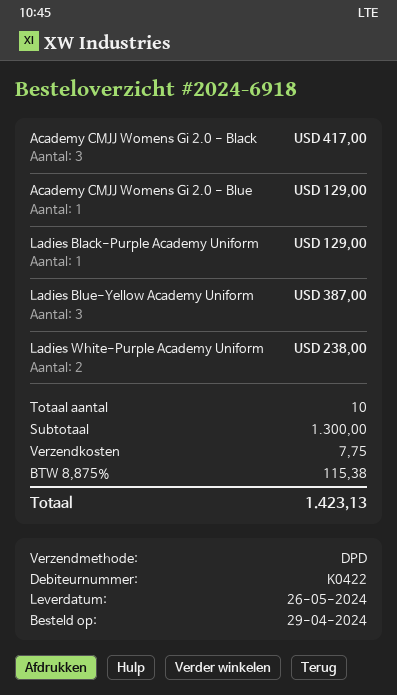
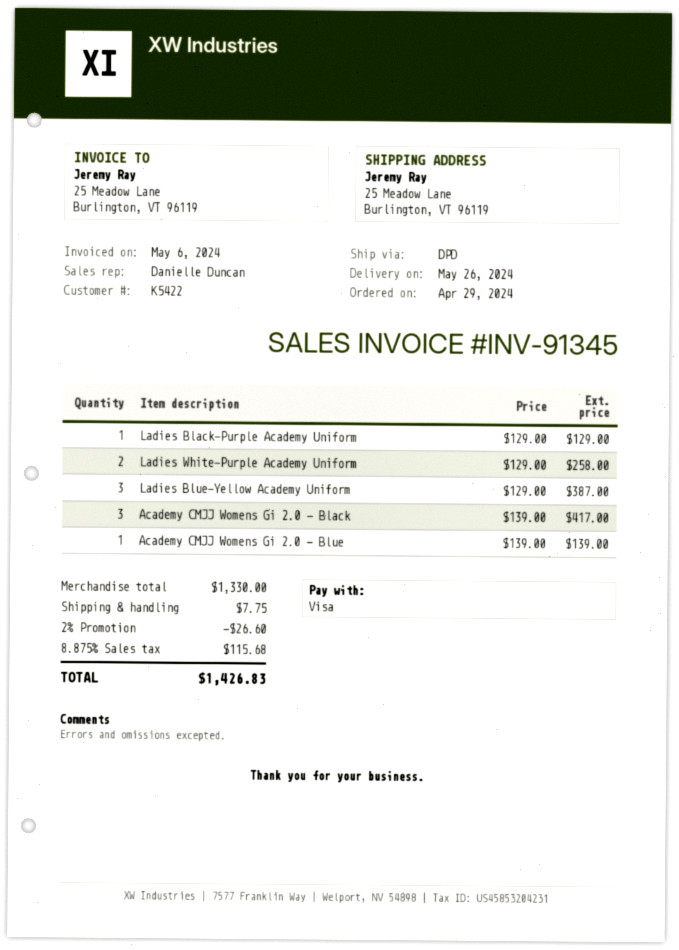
customer number: K0422 -> K5422
Academy CMJJ Womens Gi 2.0 - Blue: 1 for 129.00 -> 1 for 139.00
Ladies White-Purple Academy Uniform: 2 for 238.00 -> 2 for 258.00
subtotal: 1300.00 -> 1330.00
discount: none -> 2% = 26.60
tax: 8.875% = 115.38 -> 8.875% = 115.68
total: 1423.13 -> 1426.83

